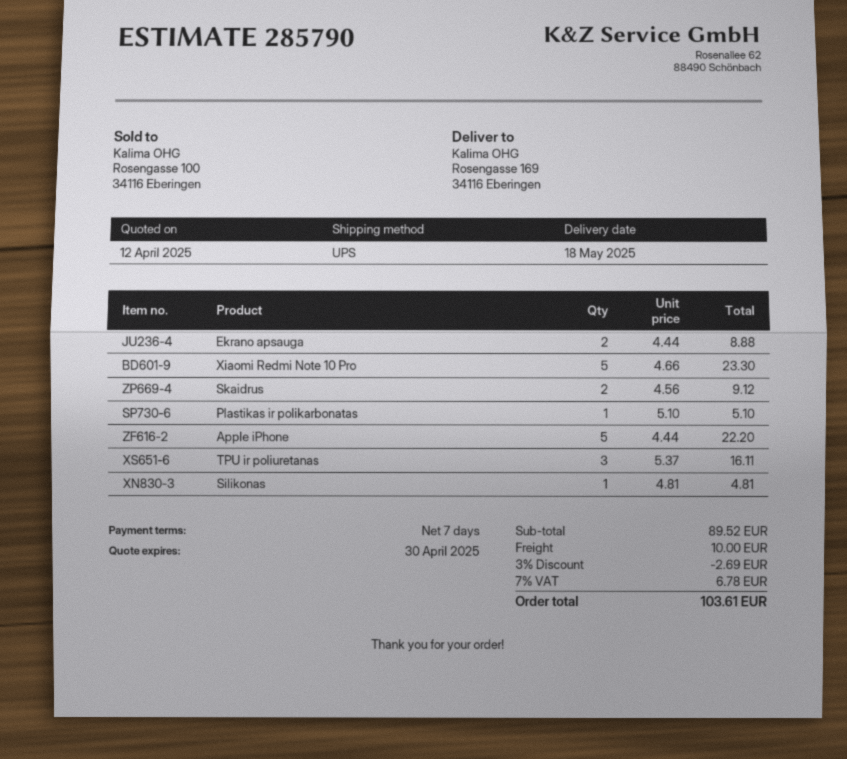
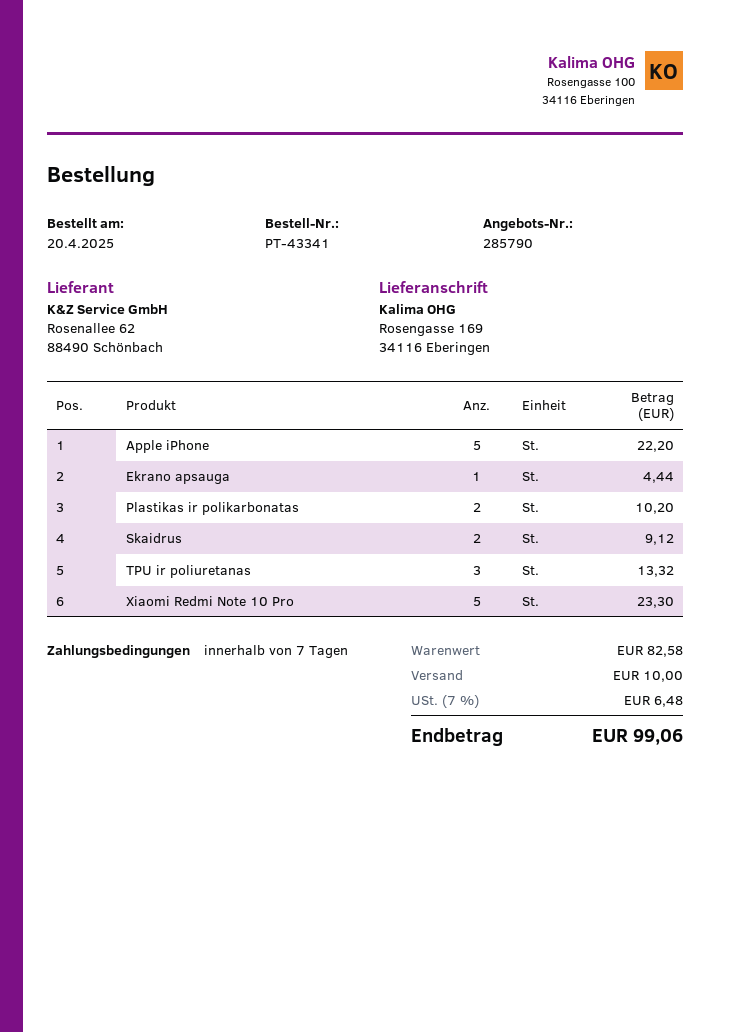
Ekrano apsauga: 2 for 8.88 -> 1 for 4.44
Plastikas ir polikarbonatas: 1 for 5.10 -> 2 for 10.20
TPU ir poliuretanas: 3 for 16.11 -> 3 for 13.32
Silikonas: 1 for 4.81 -> none
subtotal: 89.52 -> 82.58
discount: 3% = 2.69 -> none
tax: 7% = 6.78 -> 7% = 6.48
total: 103.61 -> 99.06

